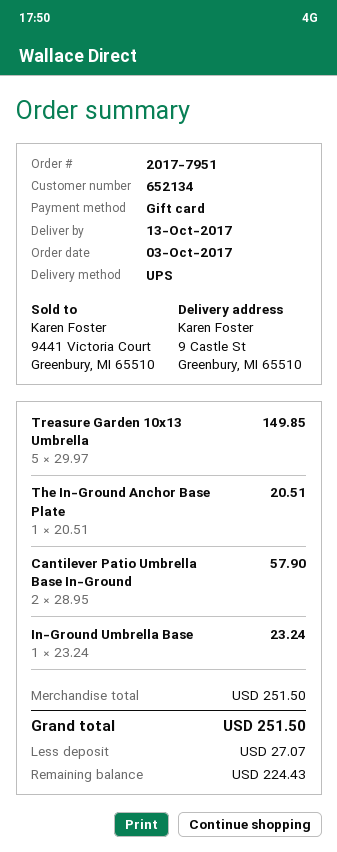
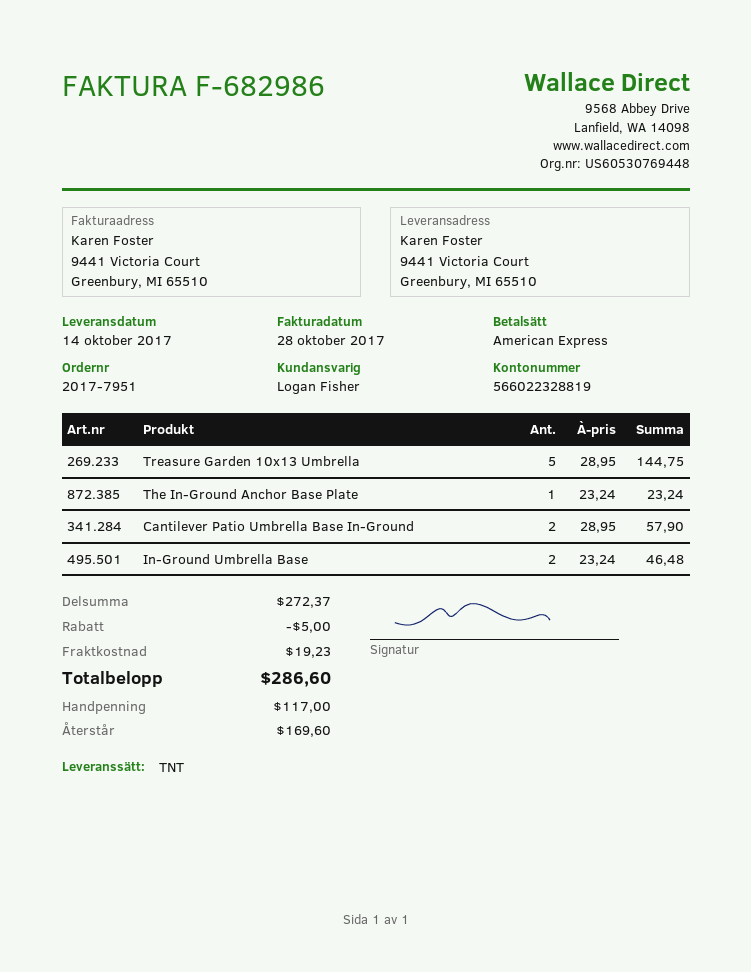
delivery date: 2017-10-13 -> 2017-10-14
payment method: gift card -> American Express
shipping method: UPS -> TNT
ship to: 9 Castle St, Greenbury, MI 65510 -> 9441 Victoria Court, Greenbury, MI 65510
Treasure Garden 10x13 Umbrella: 5 x 29.97 = 149.85 -> 5 x 28.95 = 144.75
The In-Ground Anchor Base Plate: 1 x 20.51 = 20.51 -> 1 x 23.24 = 23.24
In-Ground Umbrella Base: 1 x 23.24 = 23.24 -> 2 x 23.24 = 46.48
subtotal: 251.50 -> 272.37
discount: none -> 5.00
shipping: none -> 19.23
total: 251.50 -> 286.60
deposit: 27.07 -> 117.00
balance: 224.43 -> 169.60

